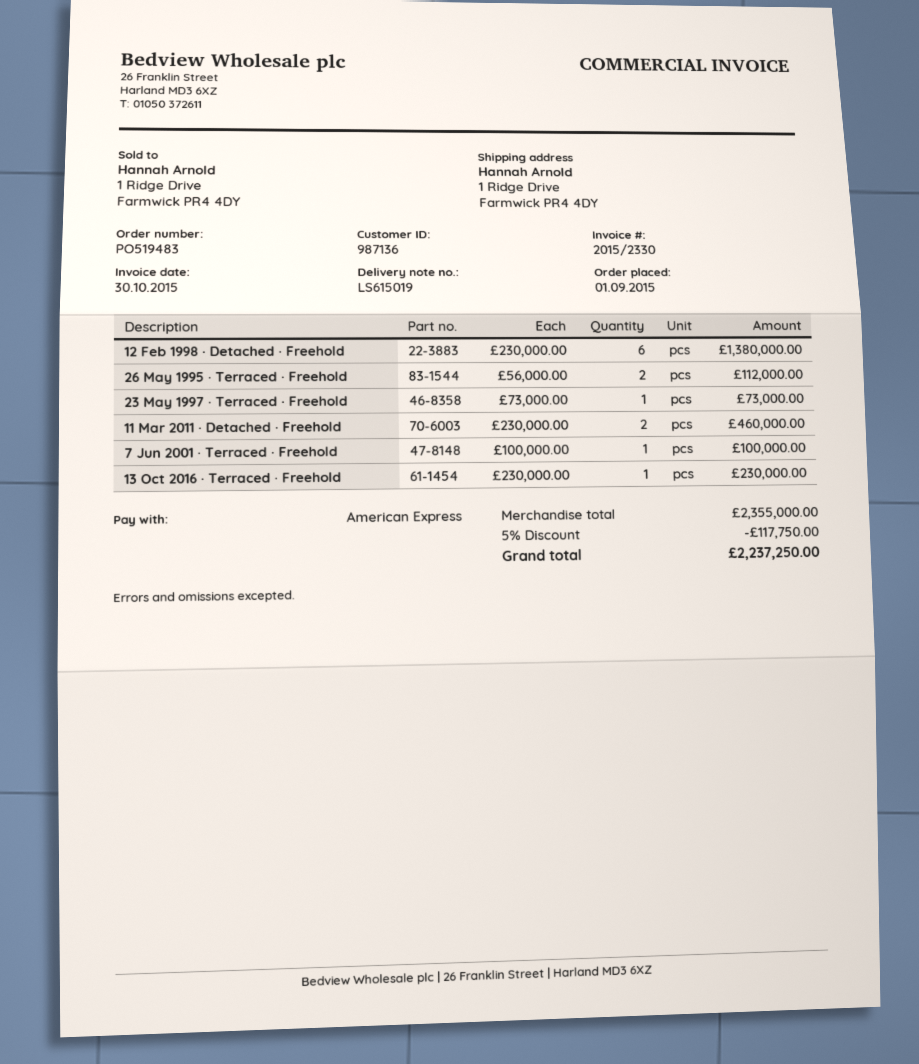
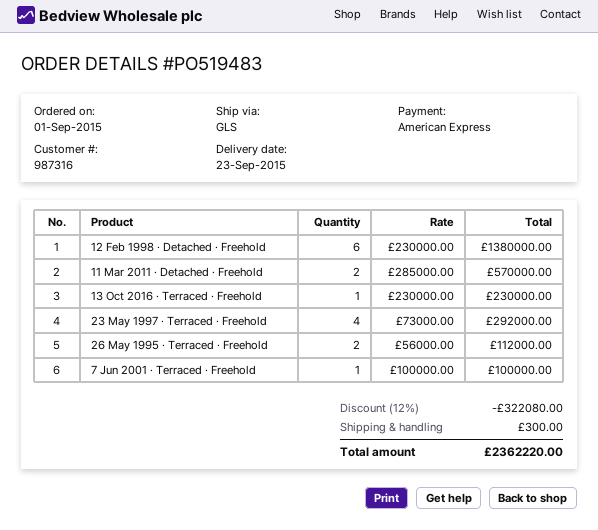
customer number: 987136 -> 987316
23 May 1997 · Terraced · Freehold: 1 x 73000.00 = 73000.00 -> 4 x 73000.00 = 292000.00
11 Mar 2011 · Detached · Freehold: 2 x 230000.00 = 460000.00 -> 2 x 285000.00 = 570000.00
discount: 5% = 117750.00 -> 12% = 322080.00
shipping: none -> 300.00
total: 2237250.00 -> 2362220.00

